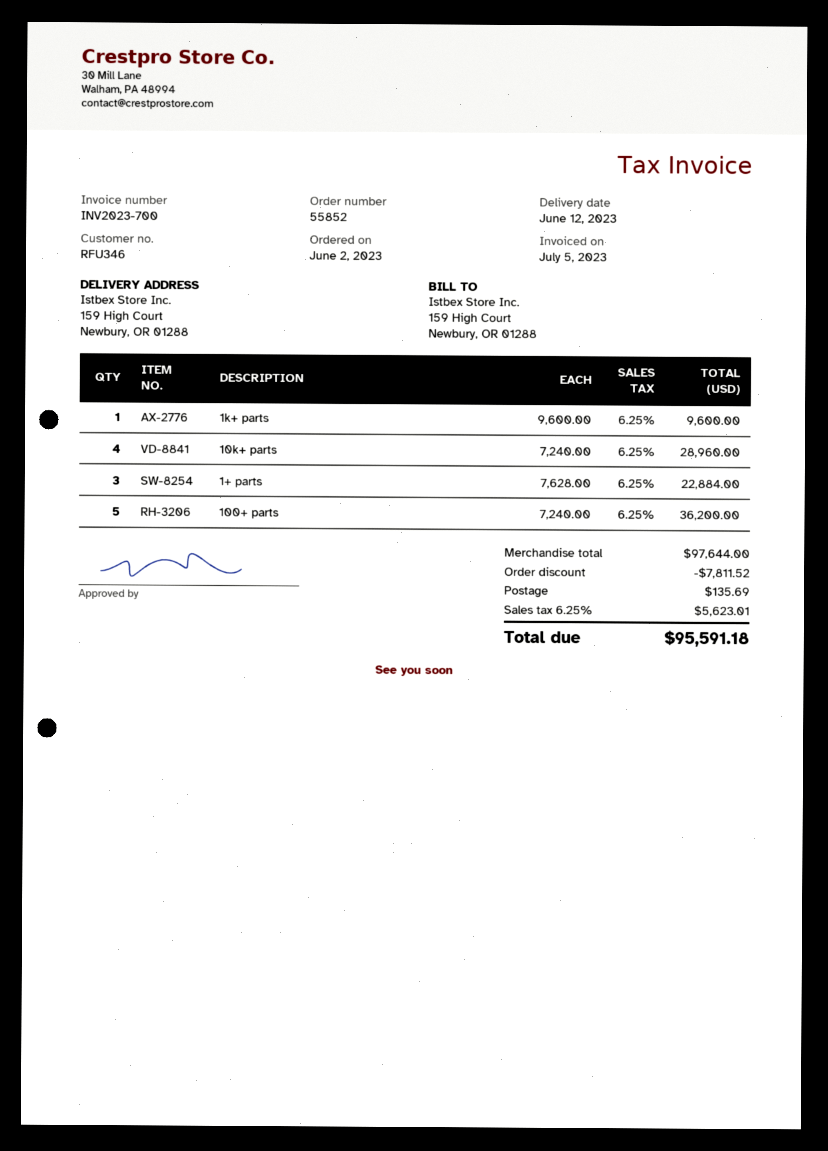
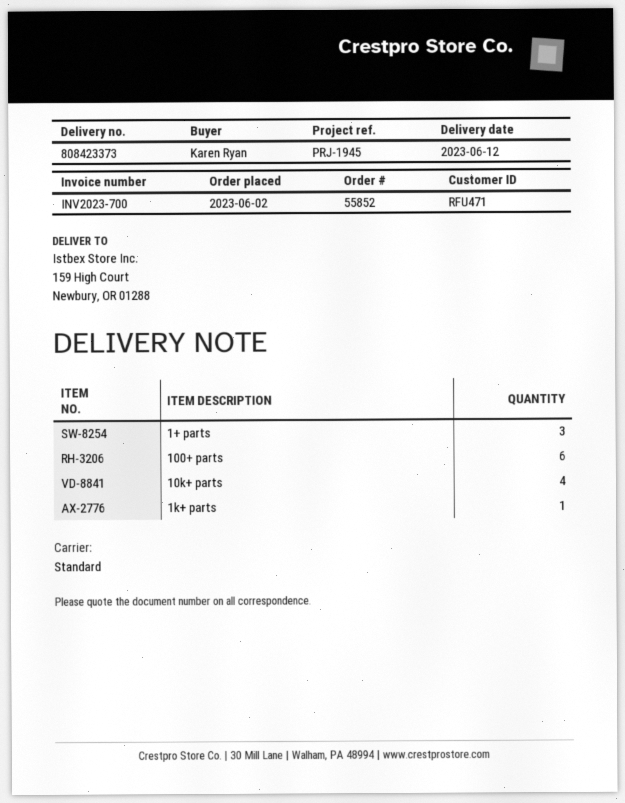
customer number: RFU346 -> RFU471
100+ parts: 5 -> 6

